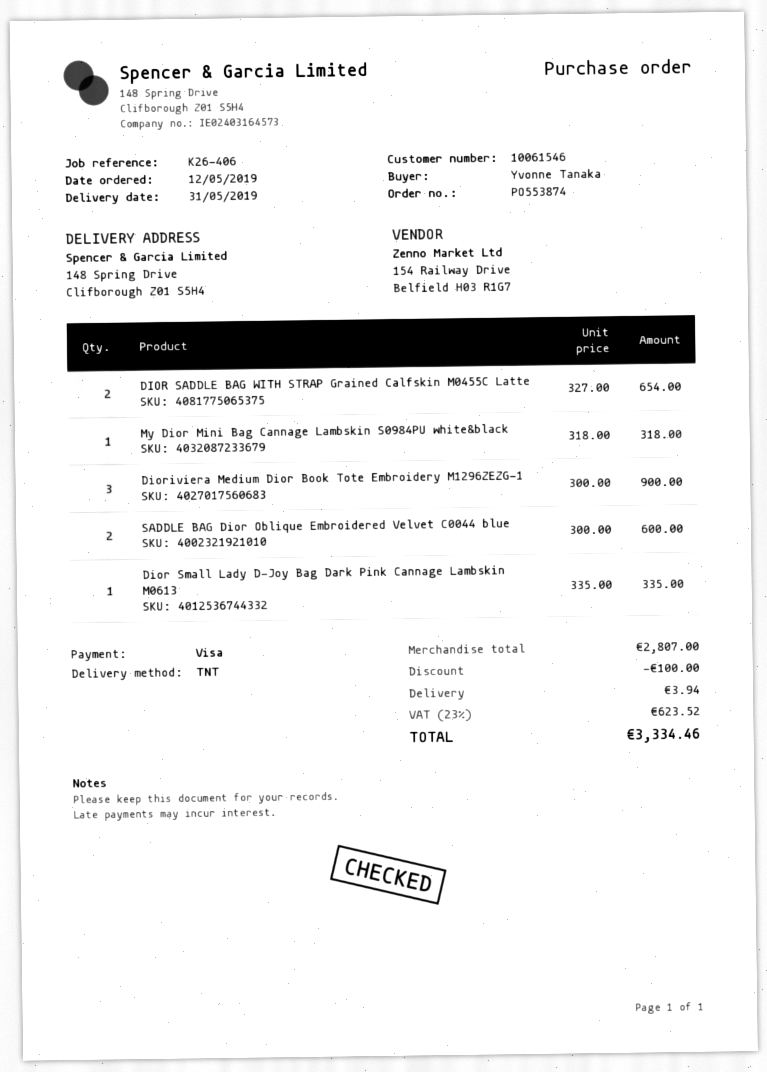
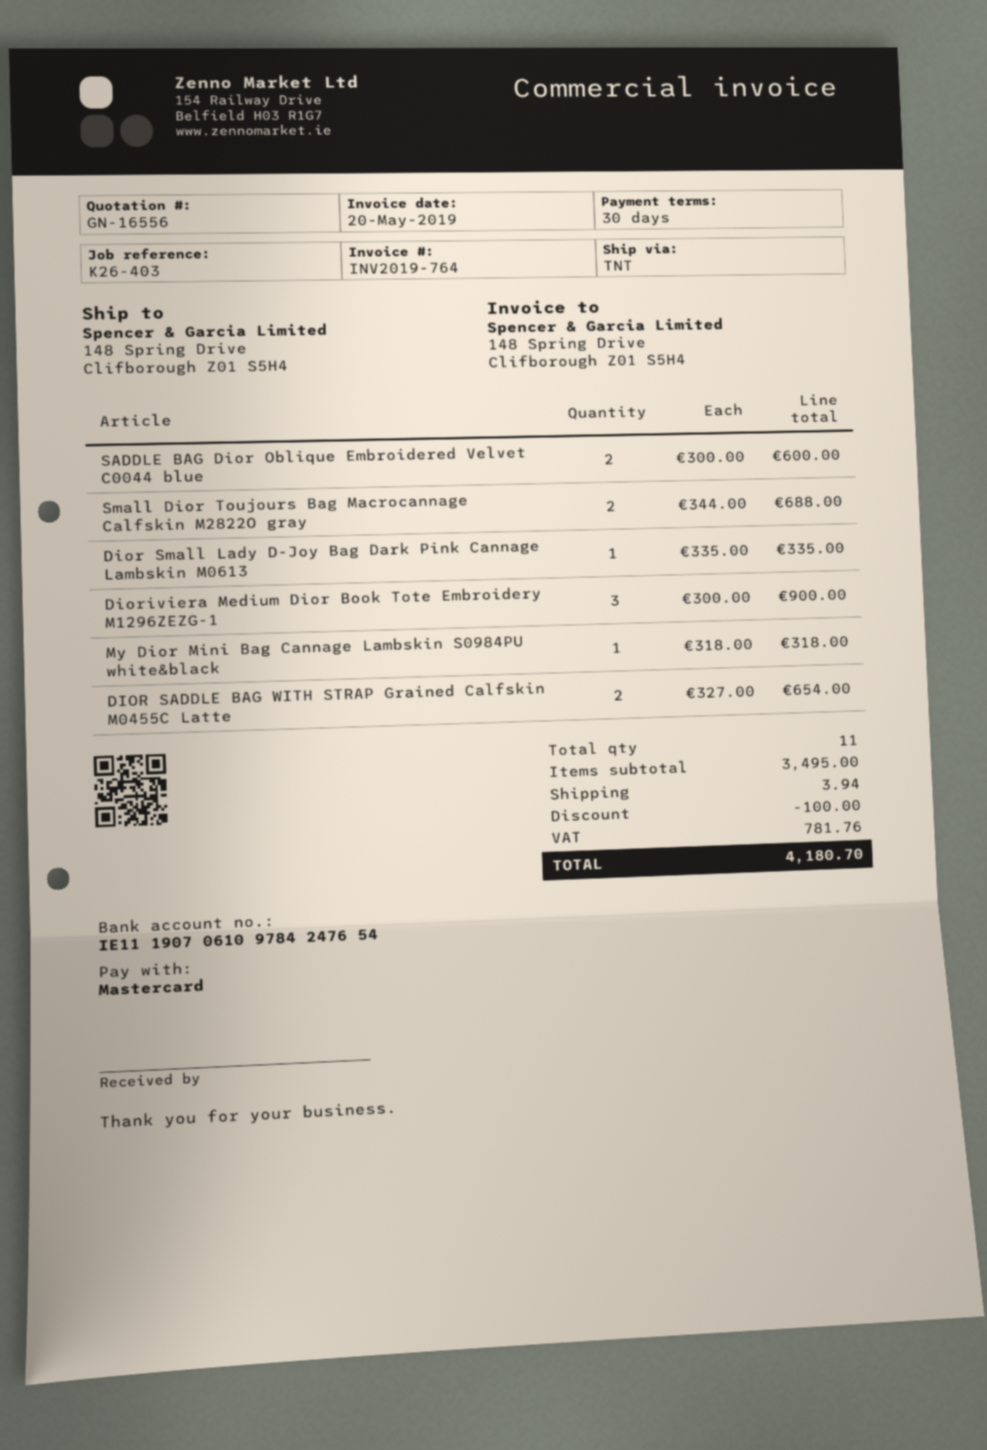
reference: K26-406 -> K26-403
payment method: Visa -> Mastercard
Small Dior Toujours Bag Macrocannage Calfskin M2822O gray: none -> 2 x 344.00 = 688.00
subtotal: 2807.00 -> 3495.00
tax: 623.52 -> 781.76
total: 3334.46 -> 4180.70

